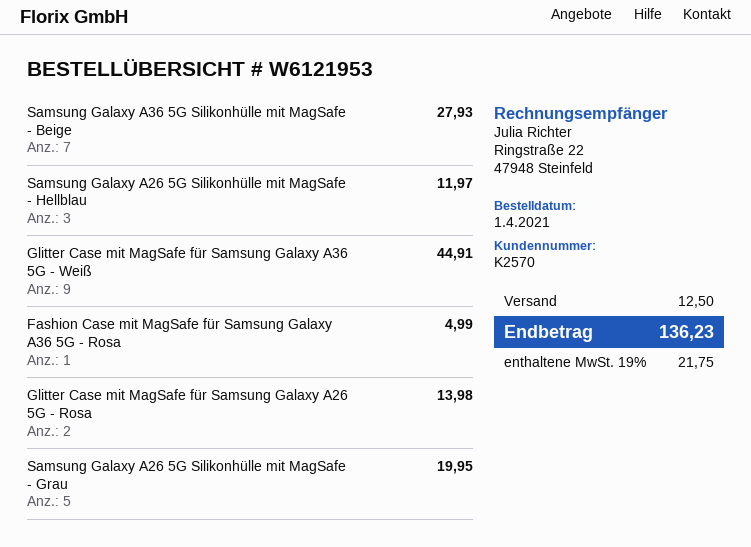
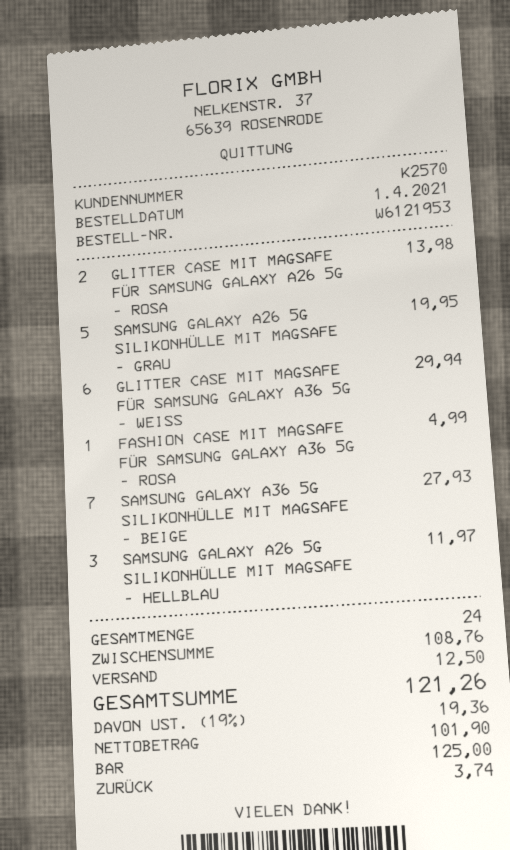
Glitter Case mit MagSafe für Samsung Galaxy A36 5G - Weiß: 9 for 44.91 -> 6 for 29.94
tax: 19% = 21.75 -> 19% = 19.36
total: 136.23 -> 121.26

